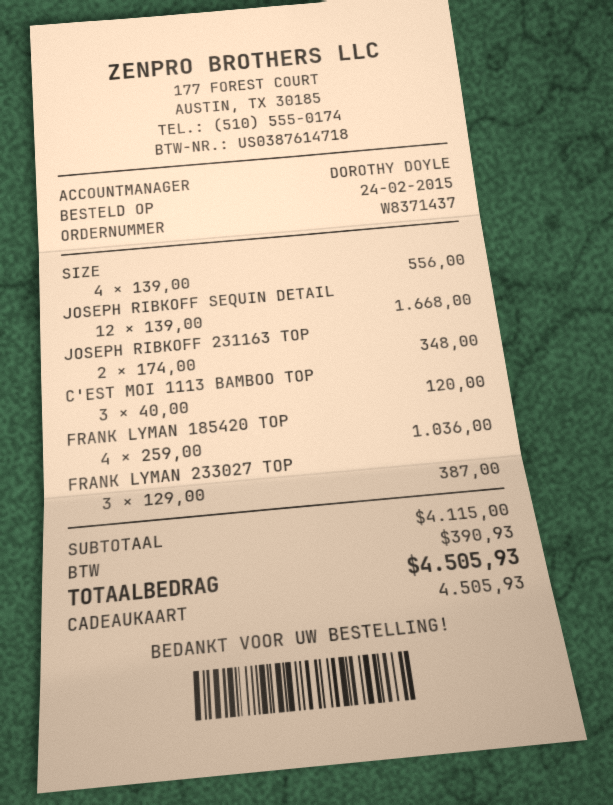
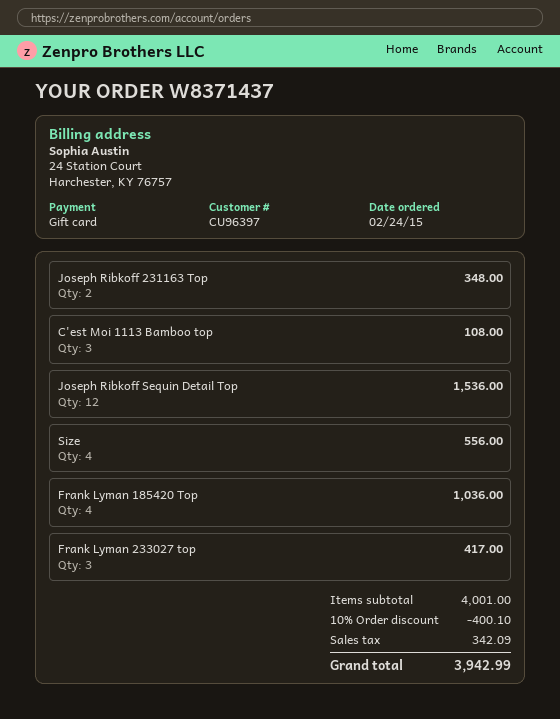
JOSEPH RIBKOFF SEQUIN DETAIL: 12 for 1668.00 -> 12 for 1536.00
C'EST MOI 1113 BAMBOO TOP: 3 for 120.00 -> 3 for 108.00
FRANK LYMAN 233027 TOP: 3 for 387.00 -> 3 for 417.00
subtotal: 4115.00 -> 4001.00
discount: none -> 10% = 400.10
tax: 390.93 -> 342.09
total: 4505.93 -> 3942.99

